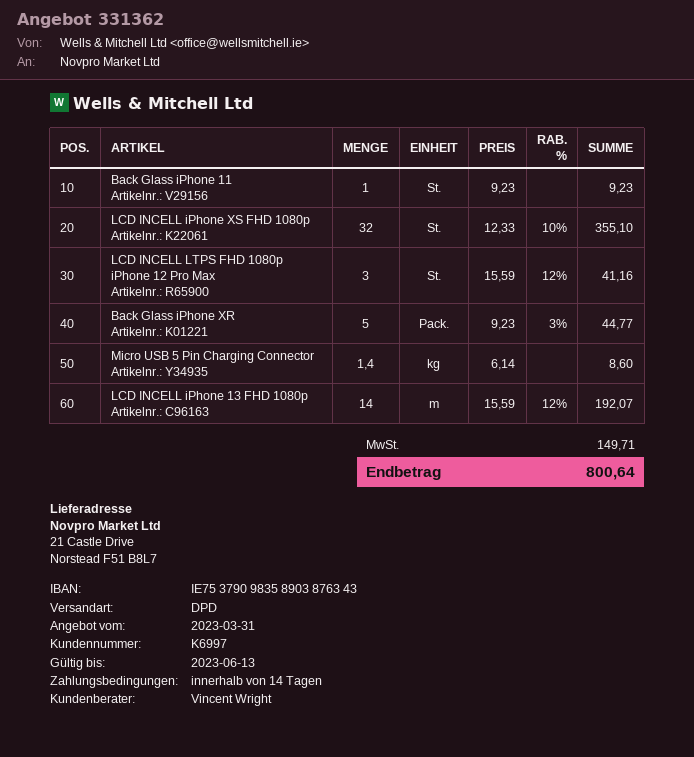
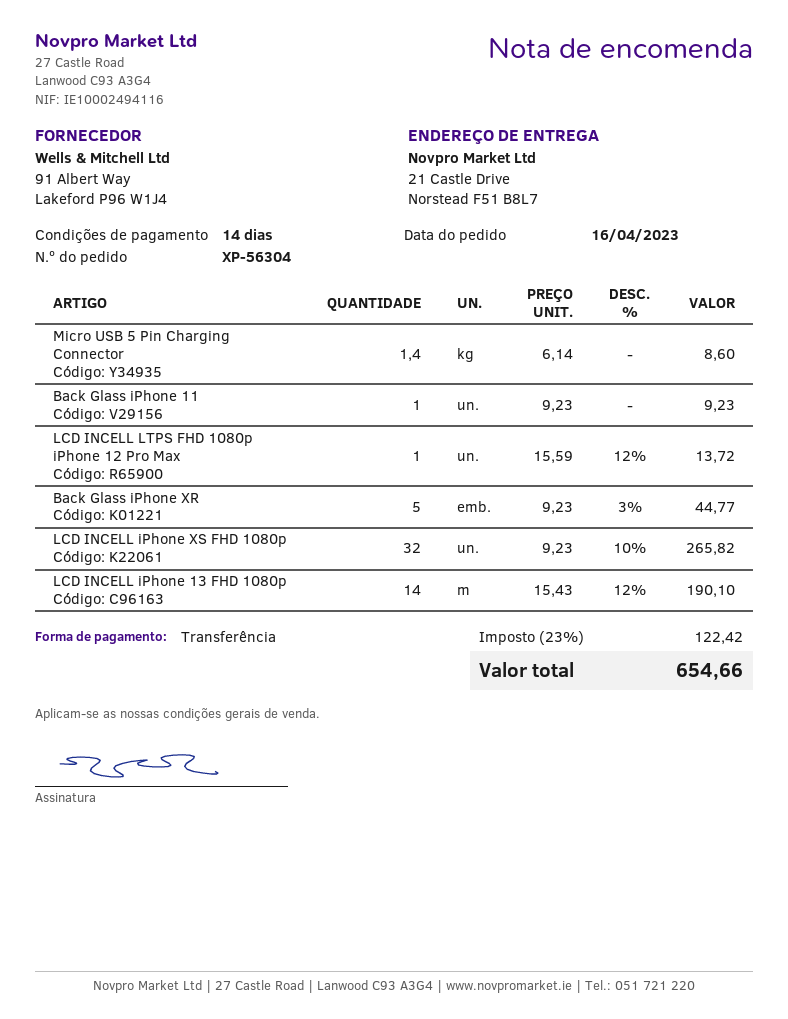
LCD INCELL iPhone XS FHD 1080p: 32 x 12.33 - 10% = 355.10 -> 32 x 9.23 - 10% = 265.82
LCD INCELL LTPS FHD 1080p iPhone 12 Pro Max: 3 x 15.59 - 12% = 41.16 -> 1 x 15.59 - 12% = 13.72
LCD INCELL iPhone 13 FHD 1080p: 14 x 15.59 - 12% = 192.07 -> 14 x 15.43 - 12% = 190.10
tax: 149.71 -> 122.42
total: 800.64 -> 654.66

